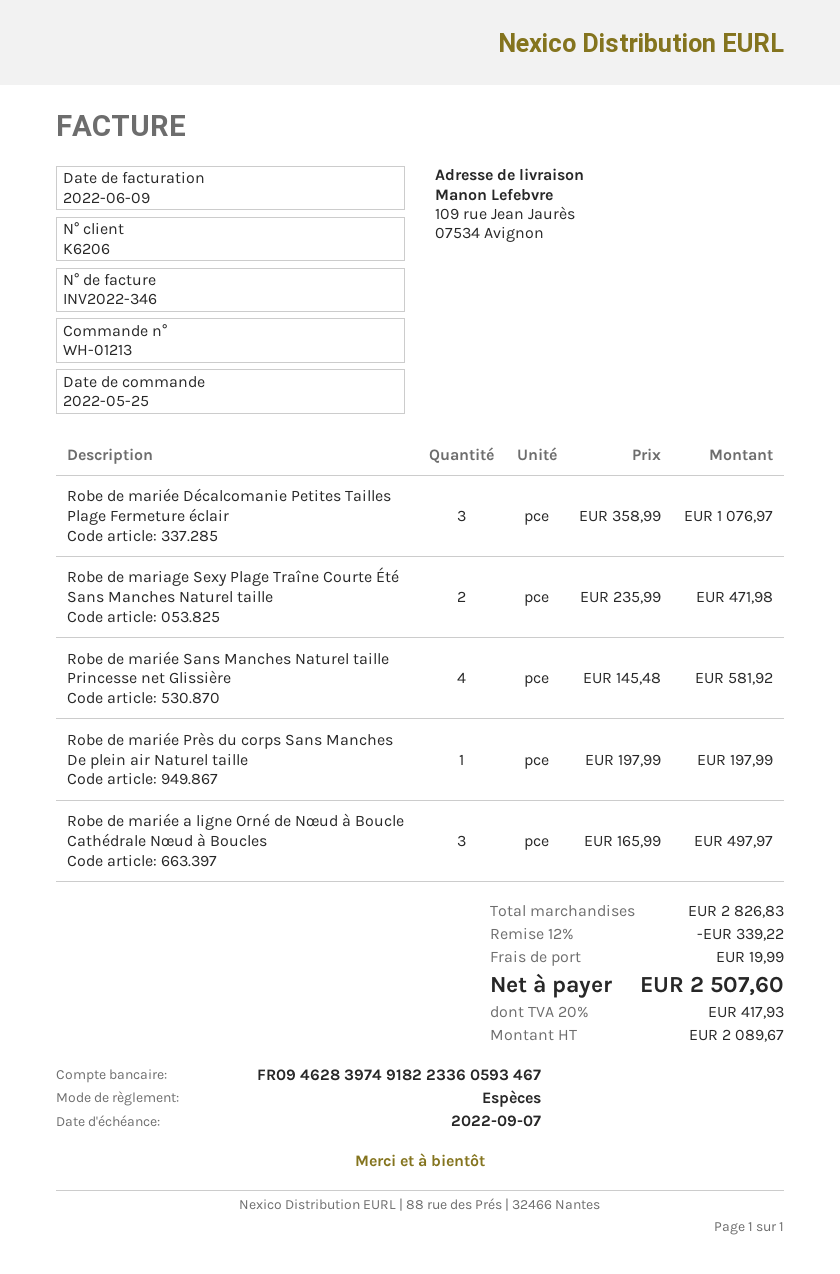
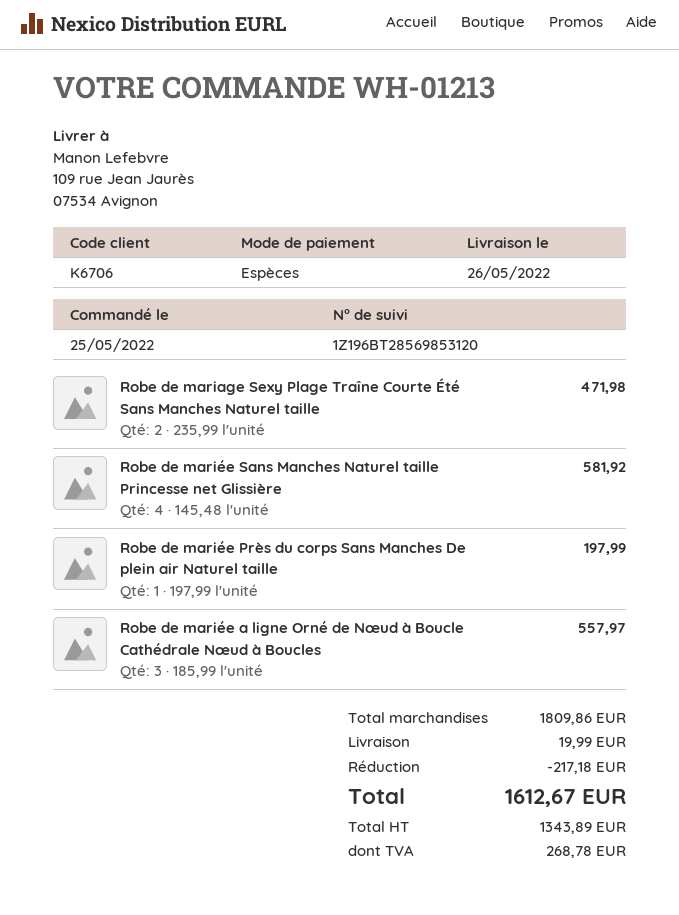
customer number: K6206 -> K6706
Robe de mariée Décalcomanie Petites Tailles Plage Fermeture éclair: 3 x 358.99 = 1076.97 -> none
Robe de mariée a ligne Orné de Nœud à Boucle Cathédrale Nœud à Boucles: 3 x 165.99 = 497.97 -> 3 x 185.99 = 557.97
subtotal: 2826.83 -> 1809.86
discount: 339.22 -> 217.18
net: 2089.67 -> 1343.89
tax: 417.93 -> 268.78
total: 2507.60 -> 1612.67

